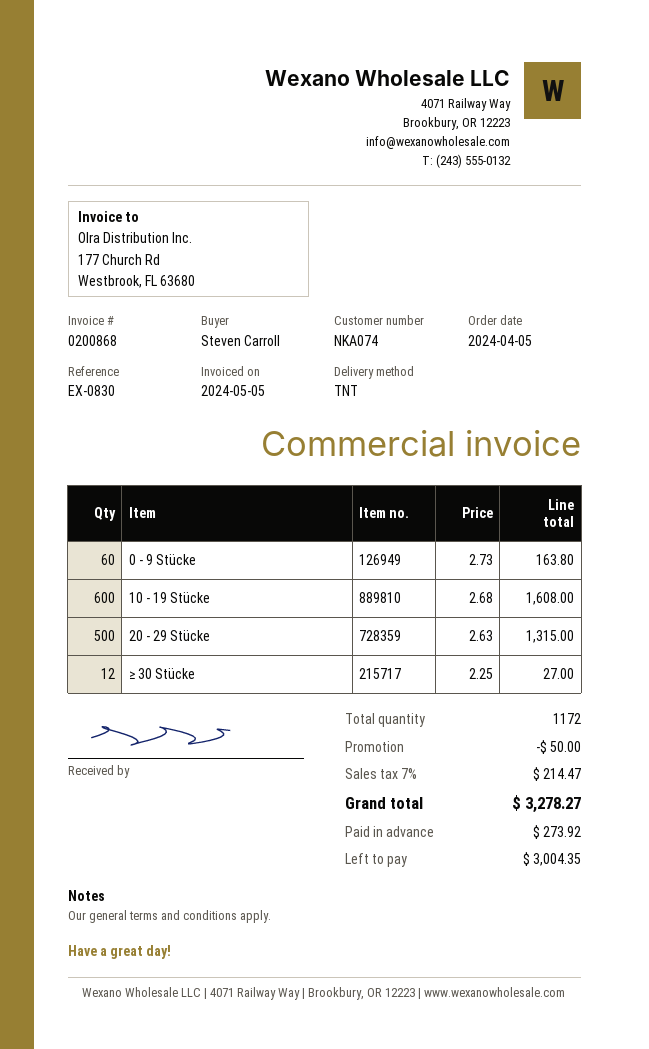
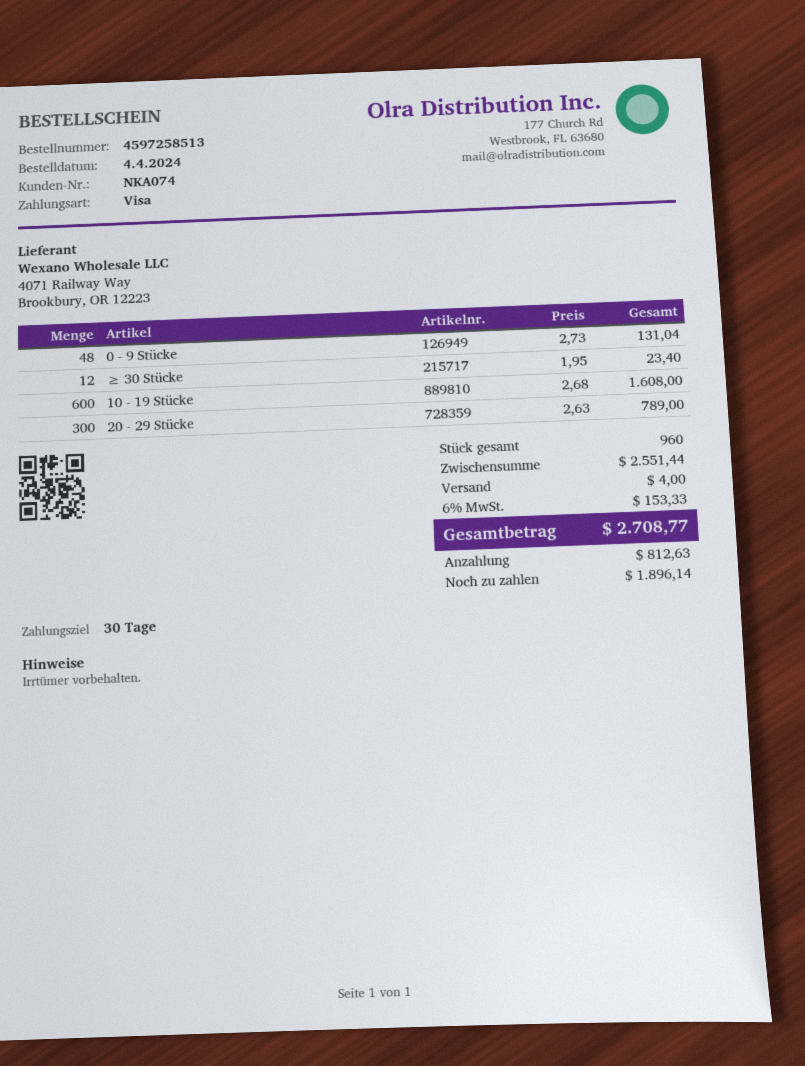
order date: 2024-04-05 -> 2024-04-04
0 - 9 Stücke: 60 x 2.73 = 163.80 -> 48 x 2.73 = 131.04
20 - 29 Stücke: 500 x 2.63 = 1315.00 -> 300 x 2.63 = 789.00
≥ 30 Stücke: 12 x 2.25 = 27.00 -> 12 x 1.95 = 23.40
total quantity: 1172 -> 960
discount: 50.00 -> none
shipping: none -> 4.00
tax: 7% = 214.47 -> 6% = 153.33
total: 3278.27 -> 2708.77
deposit: 273.92 -> 812.63
balance: 3004.35 -> 1896.14

